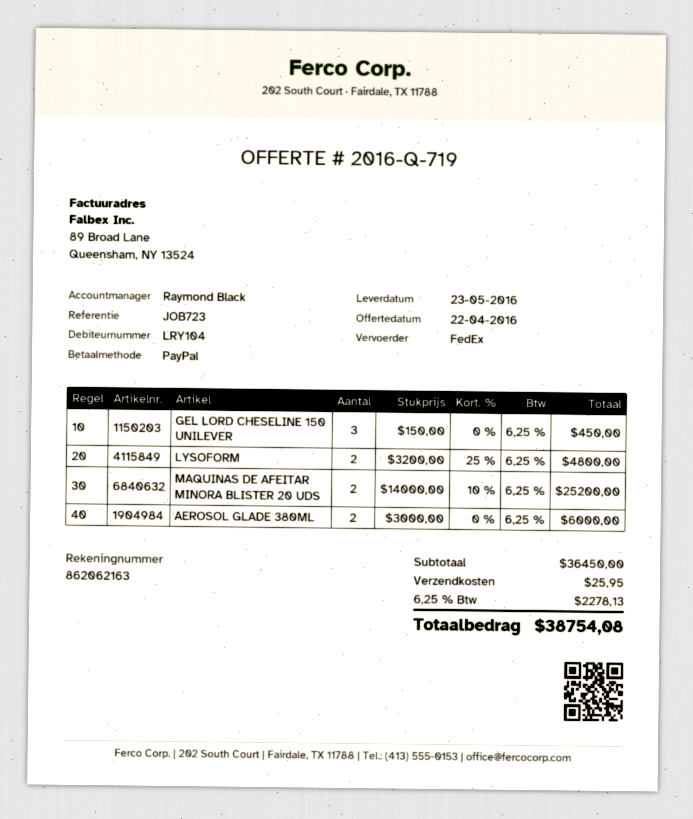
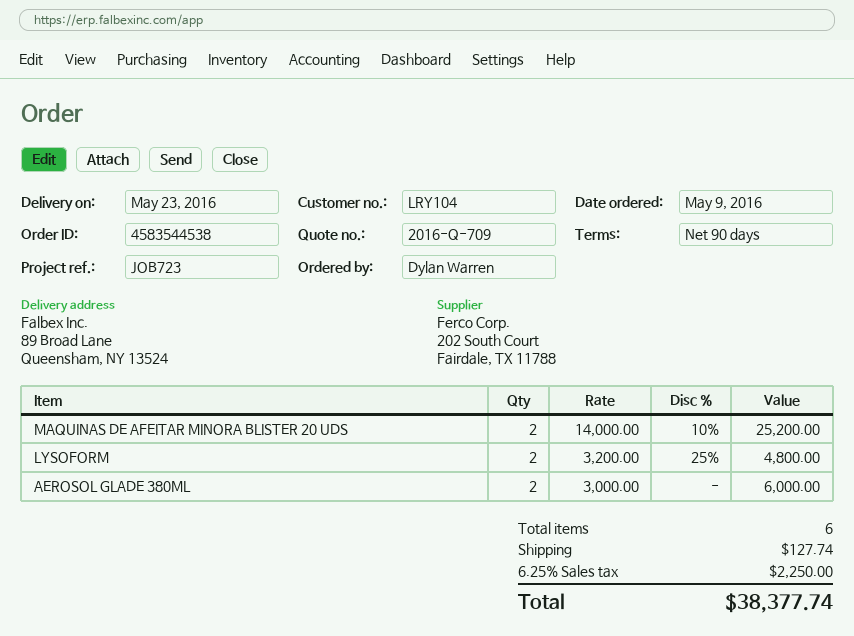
quote number: 2016-Q-719 -> 2016-Q-709
GEL LORD CHESELINE 150 UNILEVER: 3 x 150.00 = 450.00 -> none
shipping: 25.95 -> 127.74
tax: 6.25% = 2278.13 -> 6.25% = 2250.00
total: 38754.08 -> 38377.74

